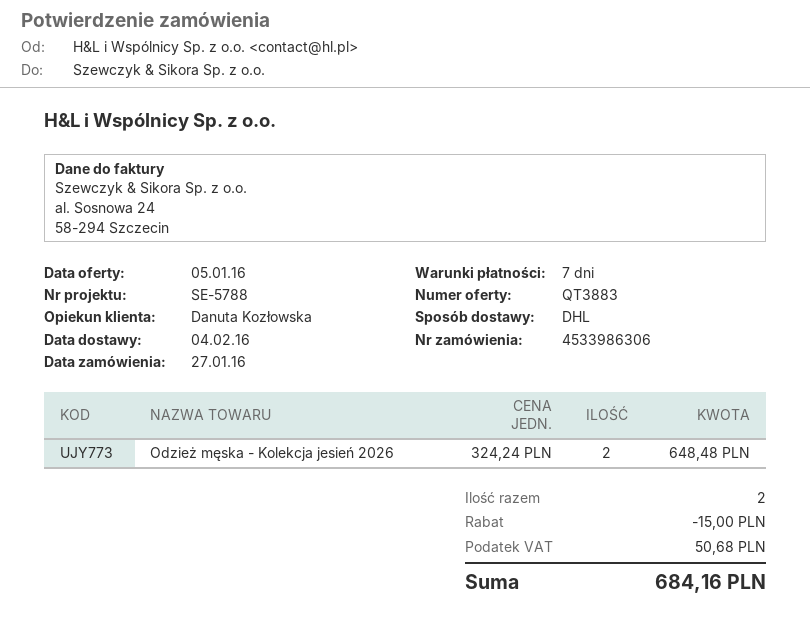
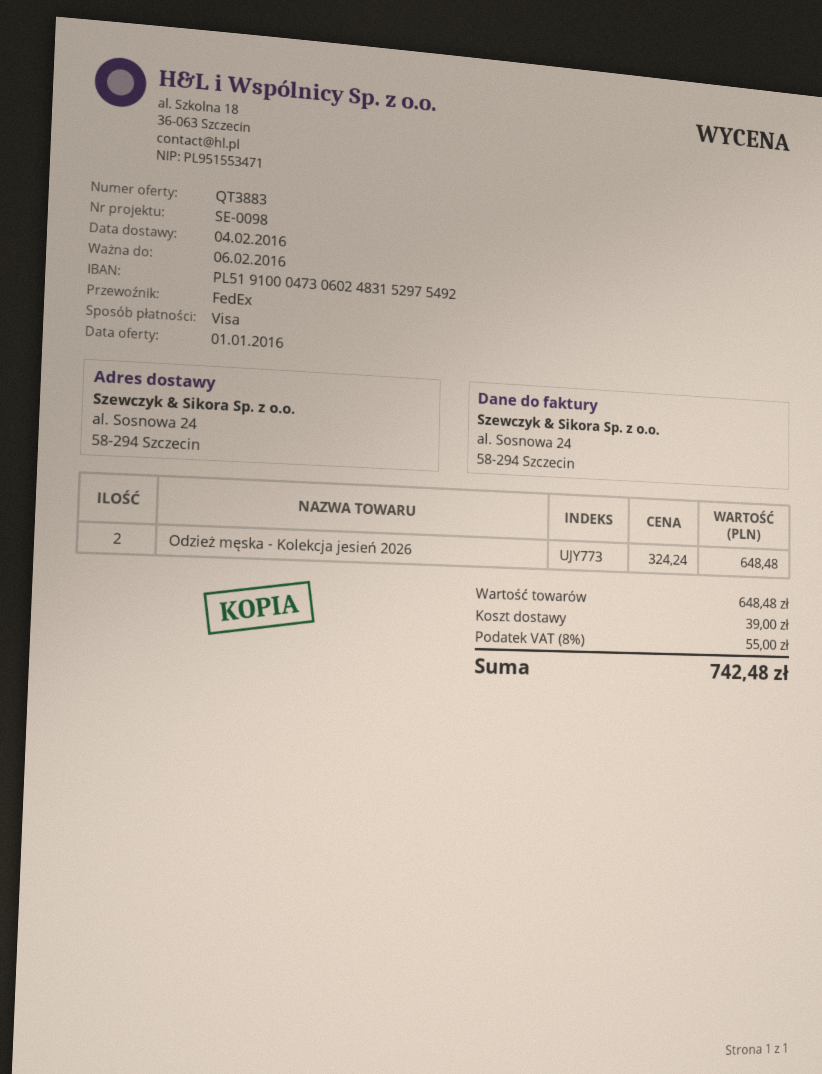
quote date: 2016-01-05 -> 2016-01-01
reference: SE-5788 -> SE-0098
shipping method: DHL -> FedEx
discount: 15.00 -> none
shipping: none -> 39.00
tax: 50.68 -> 55.00
total: 684.16 -> 742.48

